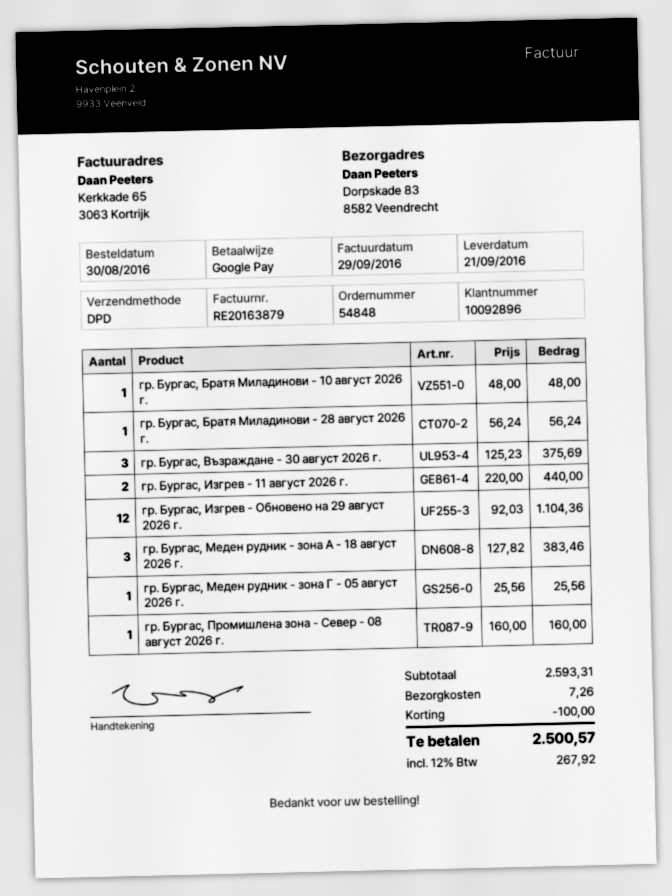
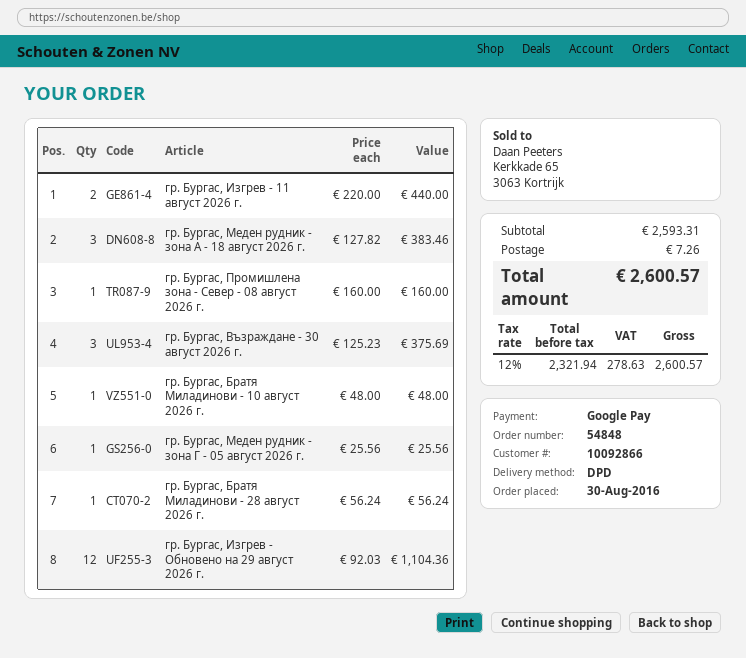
customer number: 10092896 -> 10092866
discount: 100.00 -> none
tax: 12% = 267.92 -> 12% = 278.63
total: 2500.57 -> 2600.57

